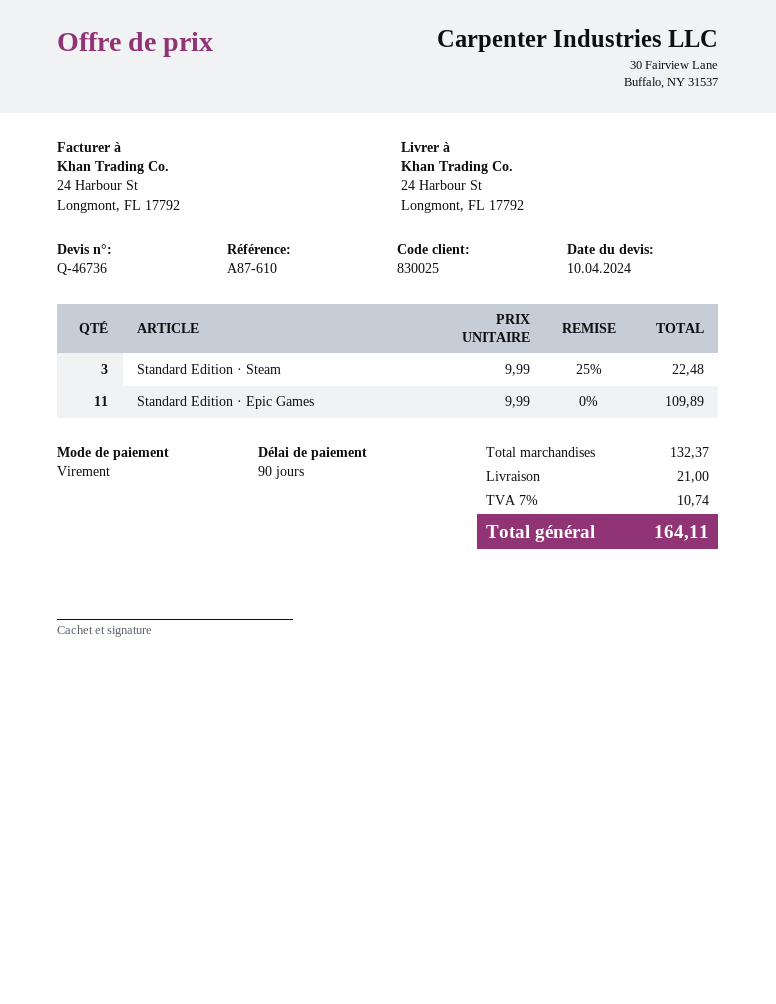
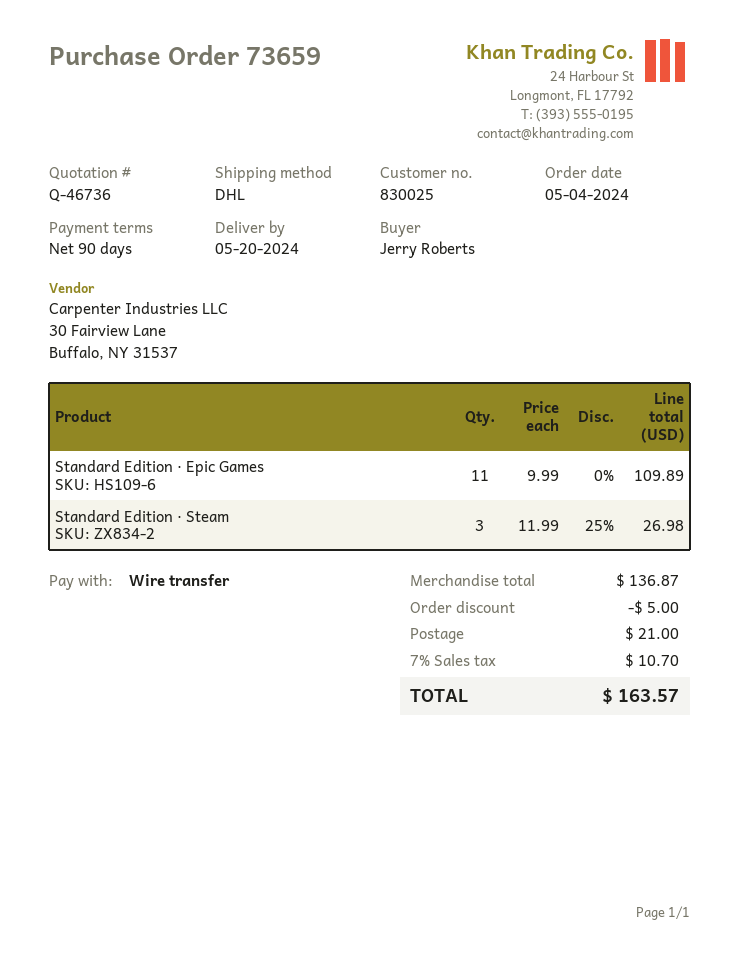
Standard Edition · Steam: 3 x 9.99 - 25% = 22.48 -> 3 x 11.99 - 25% = 26.98
subtotal: 132.37 -> 136.87
discount: none -> 5.00
tax: 7% = 10.74 -> 7% = 10.70
total: 164.11 -> 163.57

